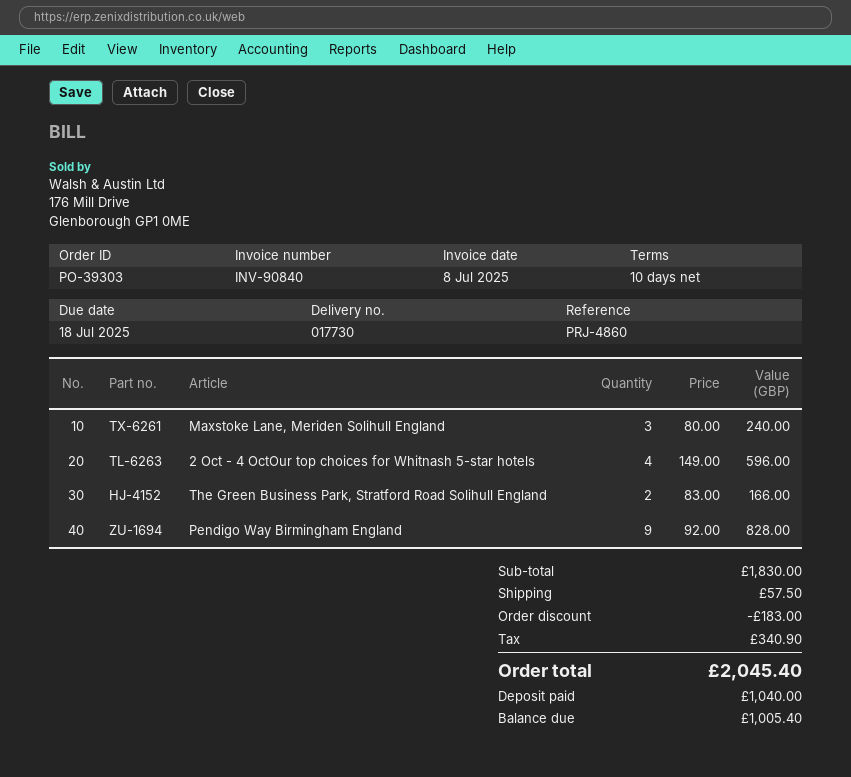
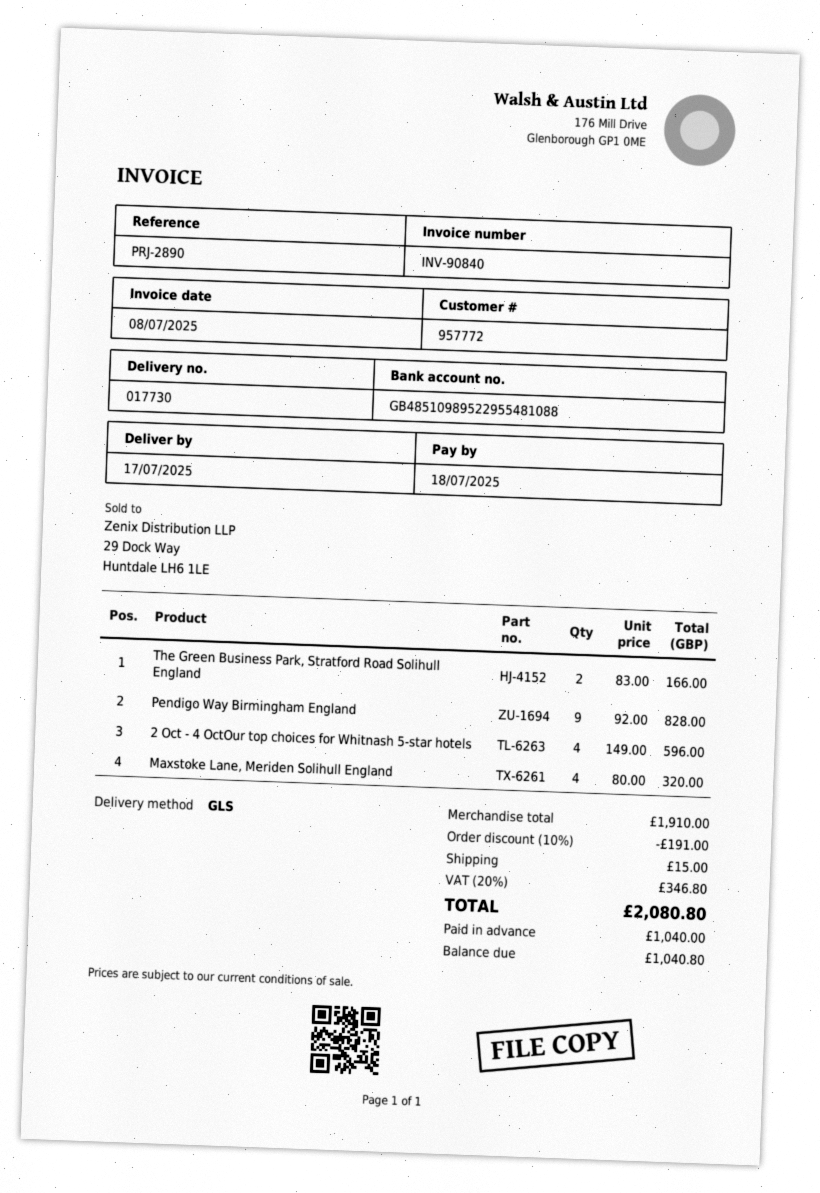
reference: PRJ-4860 -> PRJ-2890
Maxstoke Lane, Meriden Solihull England: 3 x 80.00 = 240.00 -> 4 x 80.00 = 320.00
subtotal: 1830.00 -> 1910.00
discount: 183.00 -> 191.00
shipping: 57.50 -> 15.00
tax: 340.90 -> 346.80
total: 2045.40 -> 2080.80
balance: 1005.40 -> 1040.80

